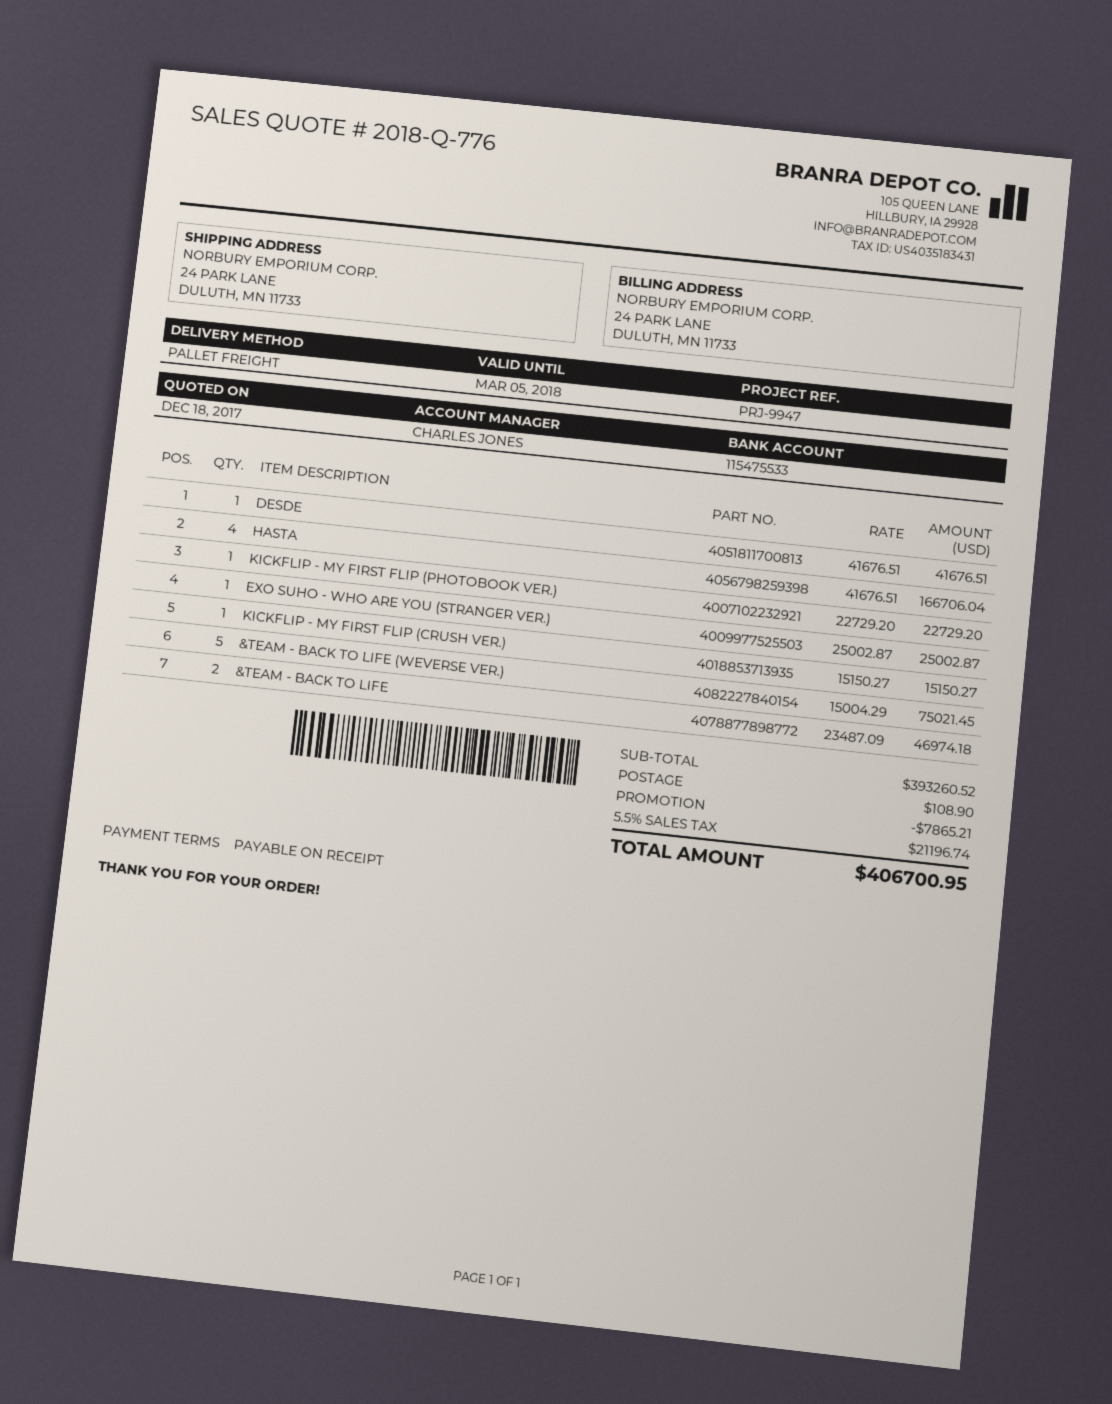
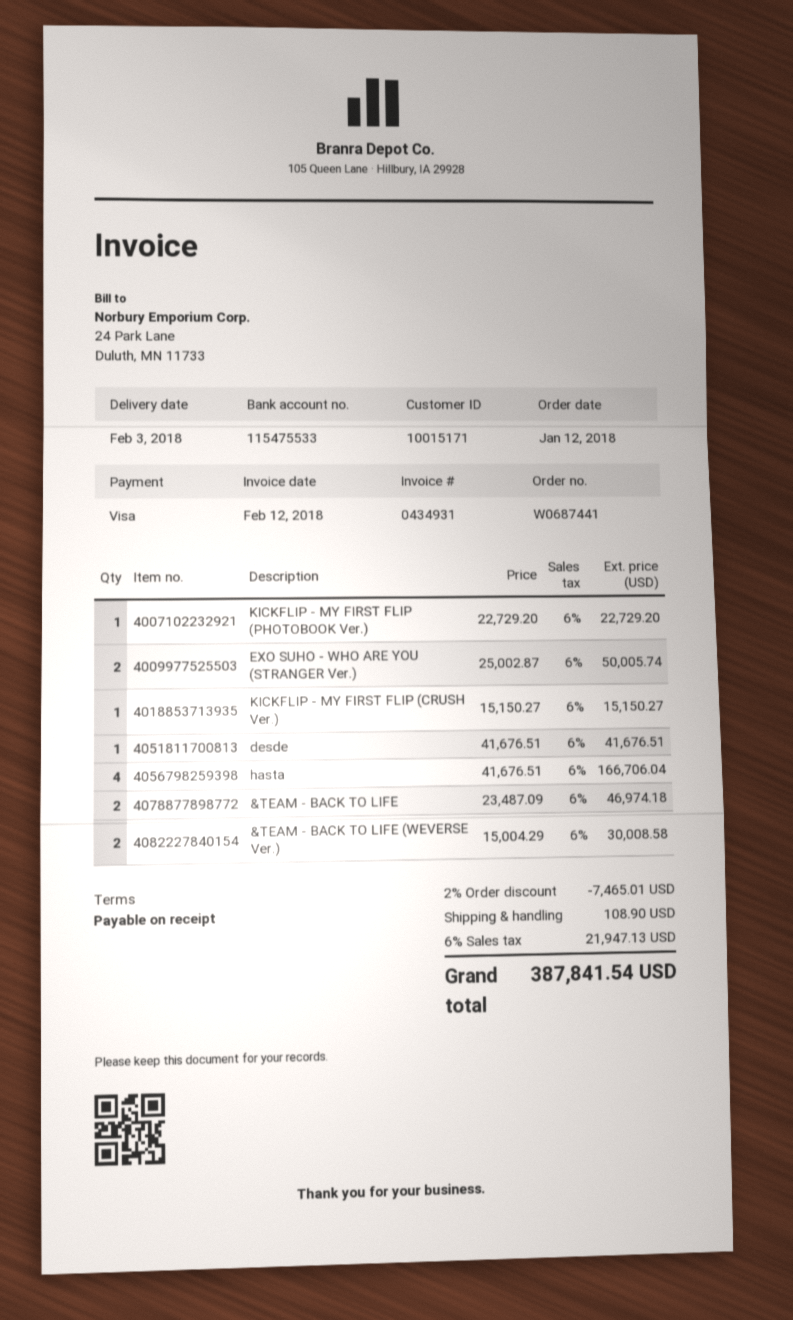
EXO SUHO - WHO ARE YOU (STRANGER VER.): 1 x 25002.87 = 25002.87 -> 2 x 25002.87 = 50005.74
&TEAM - BACK TO LIFE (WEVERSE VER.): 5 x 15004.29 = 75021.45 -> 2 x 15004.29 = 30008.58
discount: 7865.21 -> 7465.01
tax: 5.5% = 21196.74 -> 6% = 21947.13
total: 406700.95 -> 387841.54

